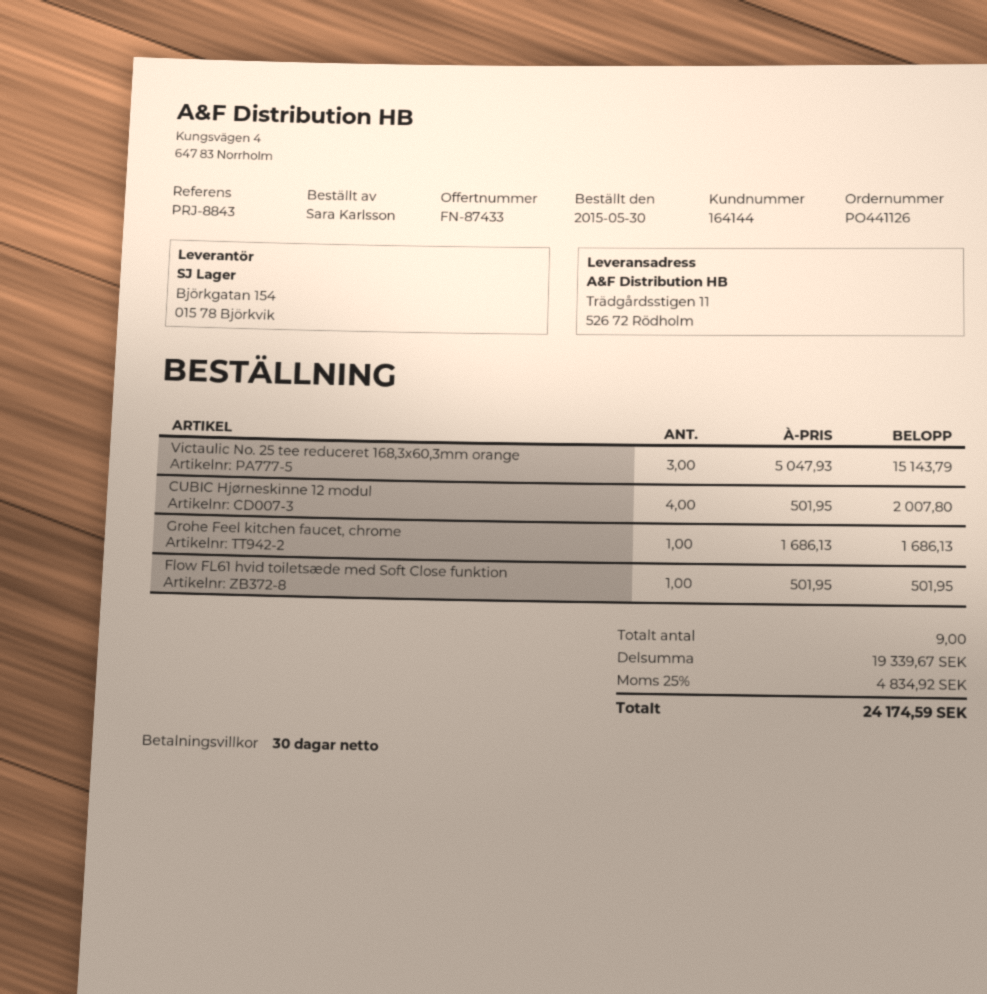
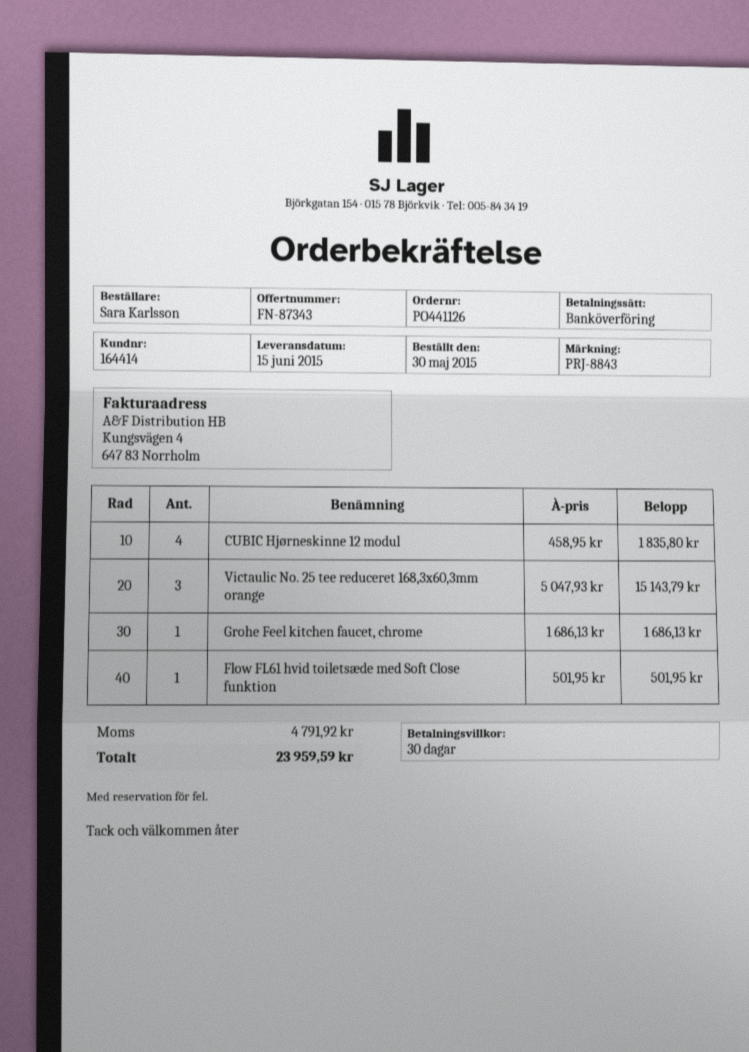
quote number: FN-87433 -> FN-87343
customer number: 164144 -> 164414
CUBIC Hjørneskinne 12 modul: 4 x 501.95 = 2007.80 -> 4 x 458.95 = 1835.80
tax: 4834.92 -> 4791.92
total: 24174.59 -> 23959.59

